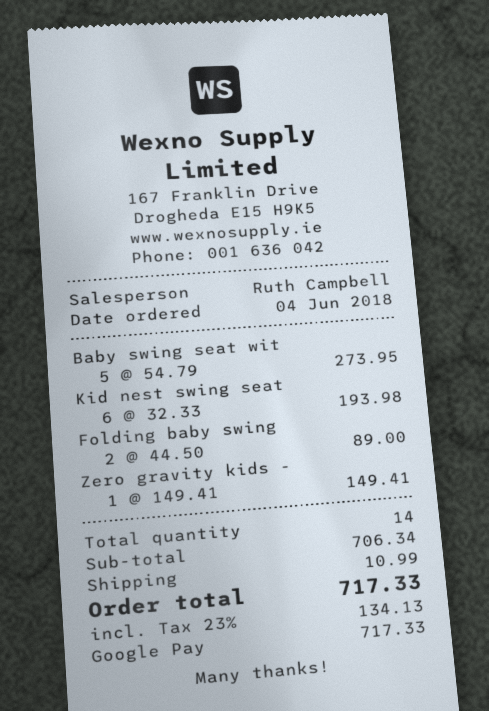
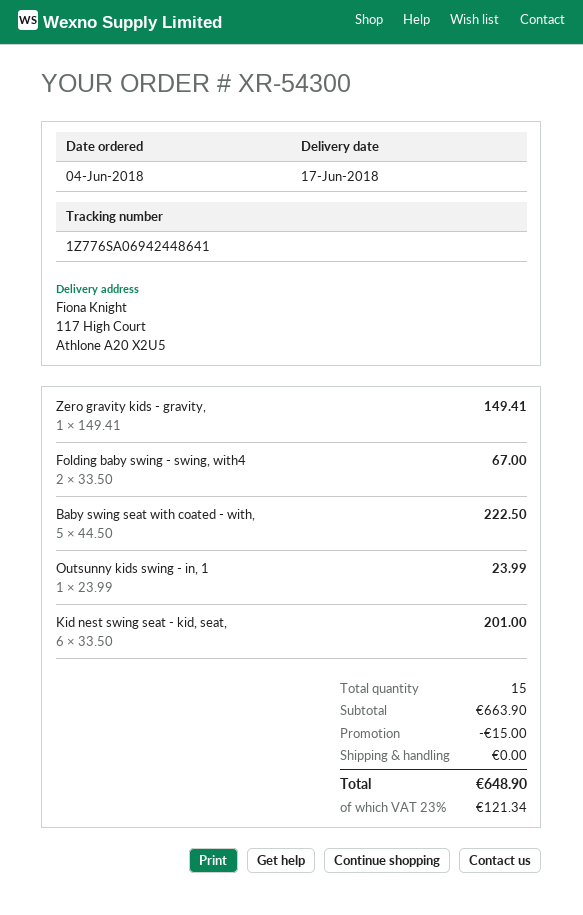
Baby swing seat wit: 5 x 54.79 = 273.95 -> 5 x 44.50 = 222.50
Kid nest swing seat: 6 x 32.33 = 193.98 -> 6 x 33.50 = 201.00
Folding baby swing: 2 x 44.50 = 89.00 -> 2 x 33.50 = 67.00
Outsunny kids swing - in, 1: none -> 1 x 23.99 = 23.99
total quantity: 14 -> 15
subtotal: 706.34 -> 663.90
discount: none -> 15.00
shipping: 10.99 -> 0.00
tax: 23% = 134.13 -> 23% = 121.34
total: 717.33 -> 648.90

